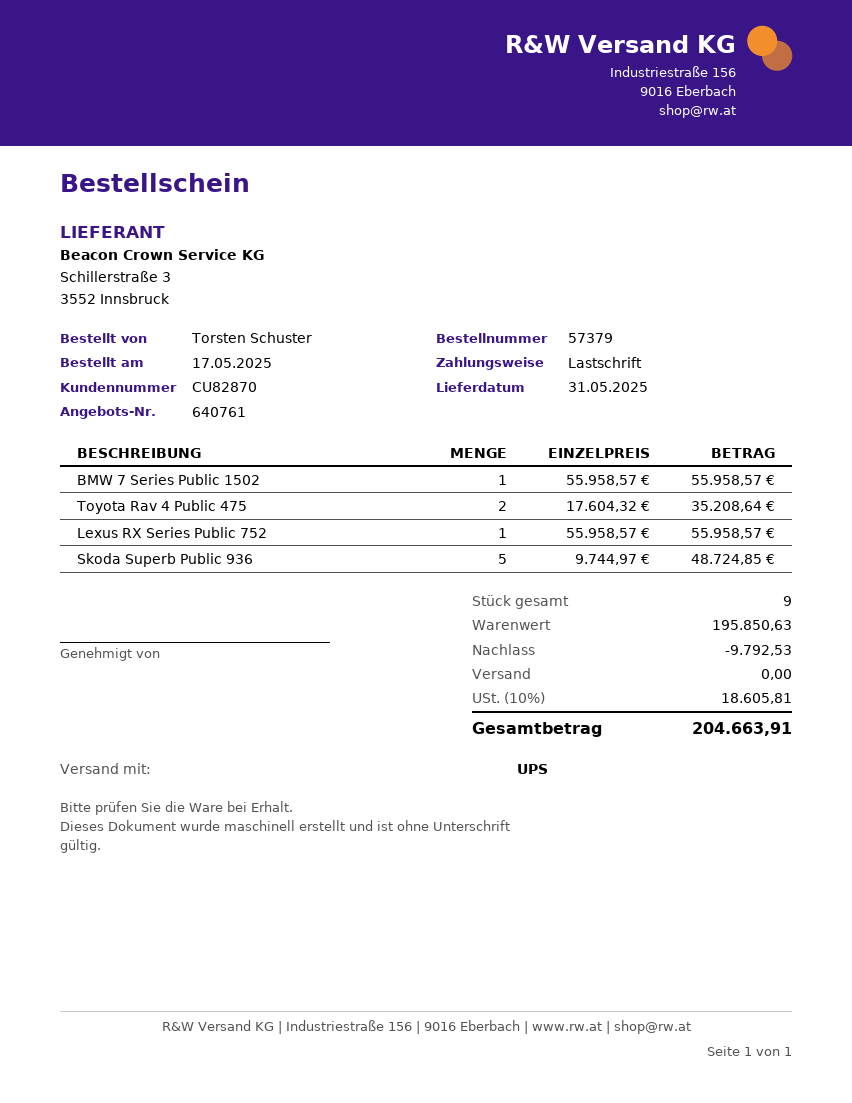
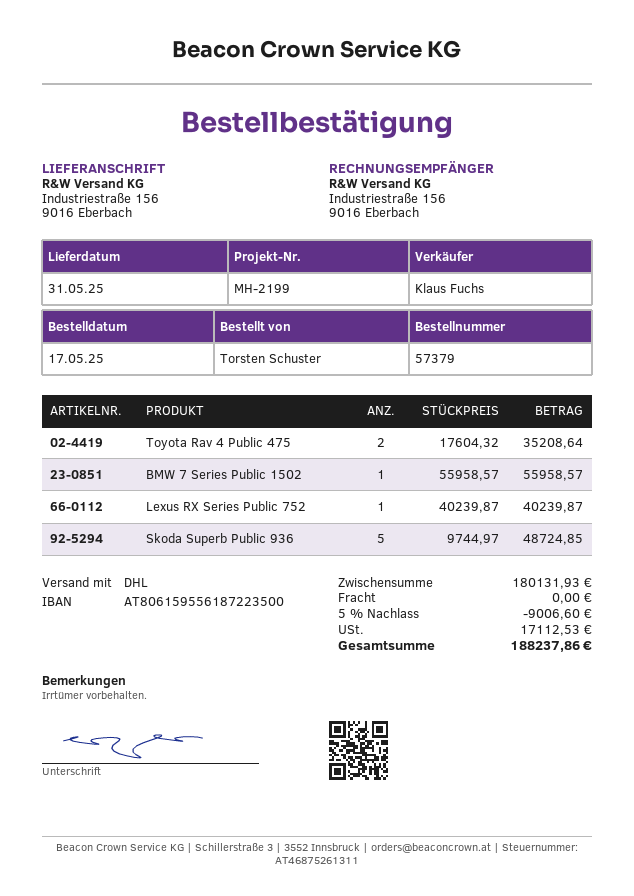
shipping method: UPS -> DHL
Lexus RX Series Public 752: 1 x 55958.57 = 55958.57 -> 1 x 40239.87 = 40239.87
subtotal: 195850.63 -> 180131.93
discount: 9792.53 -> 9006.60
tax: 18605.81 -> 17112.53
total: 204663.91 -> 188237.86

